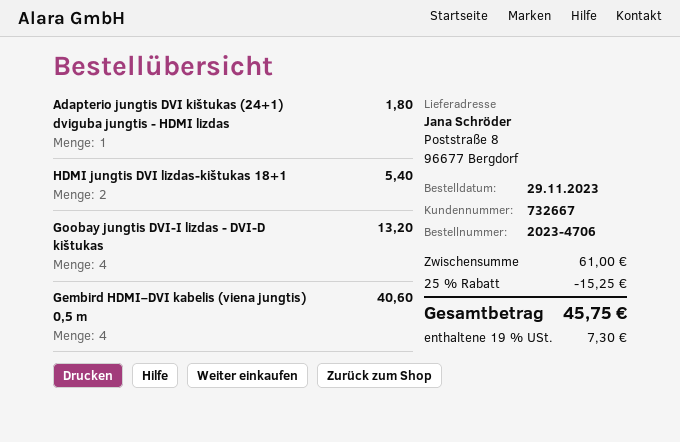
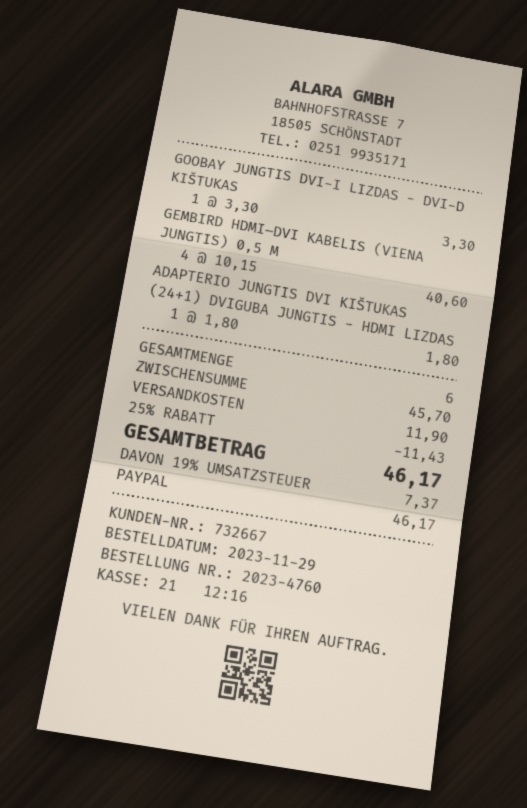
order number: 2023-4706 -> 2023-4760
HDMI jungtis DVI lizdas-kištukas 18+1: 2 for 5.40 -> none
Goobay jungtis DVI-I lizdas - DVI-D kištukas: 4 for 13.20 -> 1 for 3.30
subtotal: 61.00 -> 45.70
discount: 25% = 15.25 -> 25% = 11.43
shipping: none -> 11.90
tax: 19% = 7.30 -> 19% = 7.37
total: 45.75 -> 46.17

